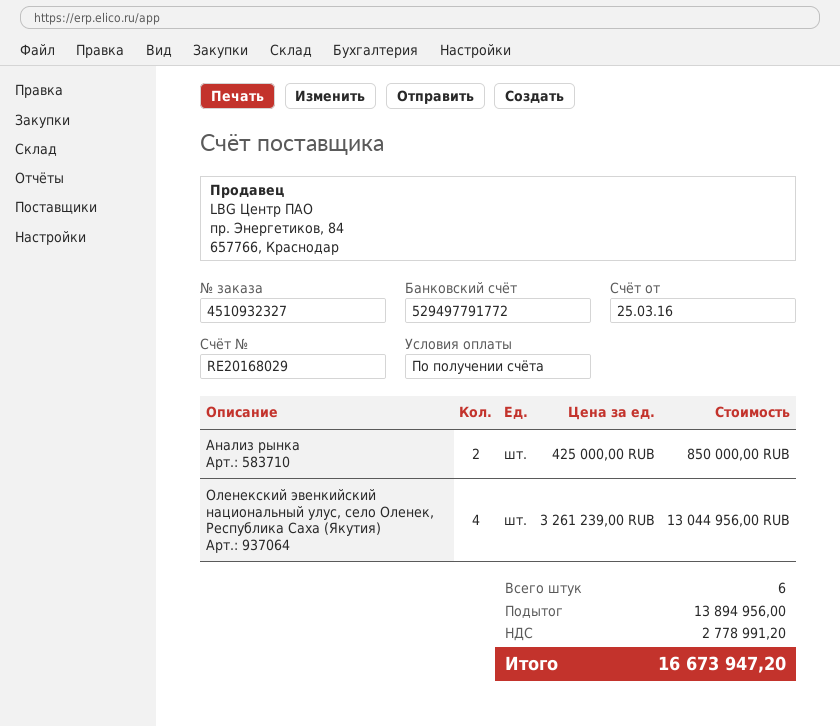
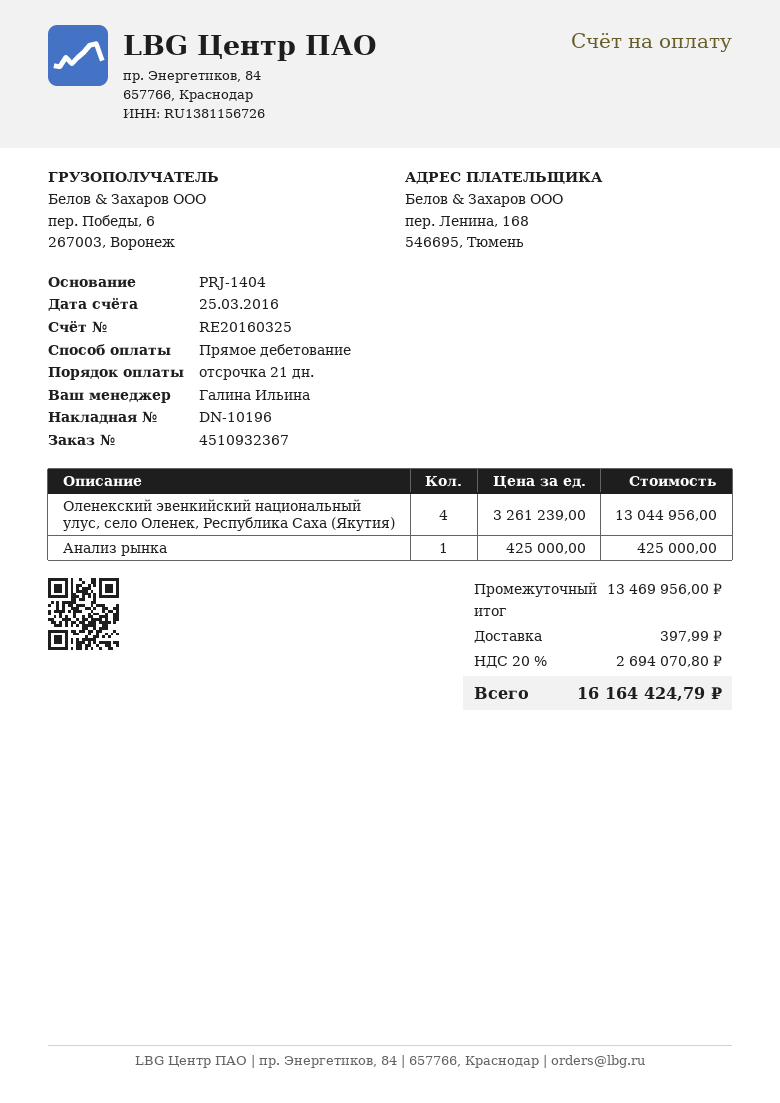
order number: 4510932327 -> 4510932367
invoice number: RE20168029 -> RE20160325
payment terms: on receipt -> 21 days
Анализ рынка: 2 x 425000.00 = 850000.00 -> 1 x 425000.00 = 425000.00
subtotal: 13894956.00 -> 13469956.00
shipping: none -> 397.99
tax: 2778991.20 -> 2694070.80
total: 16673947.20 -> 16164424.79

